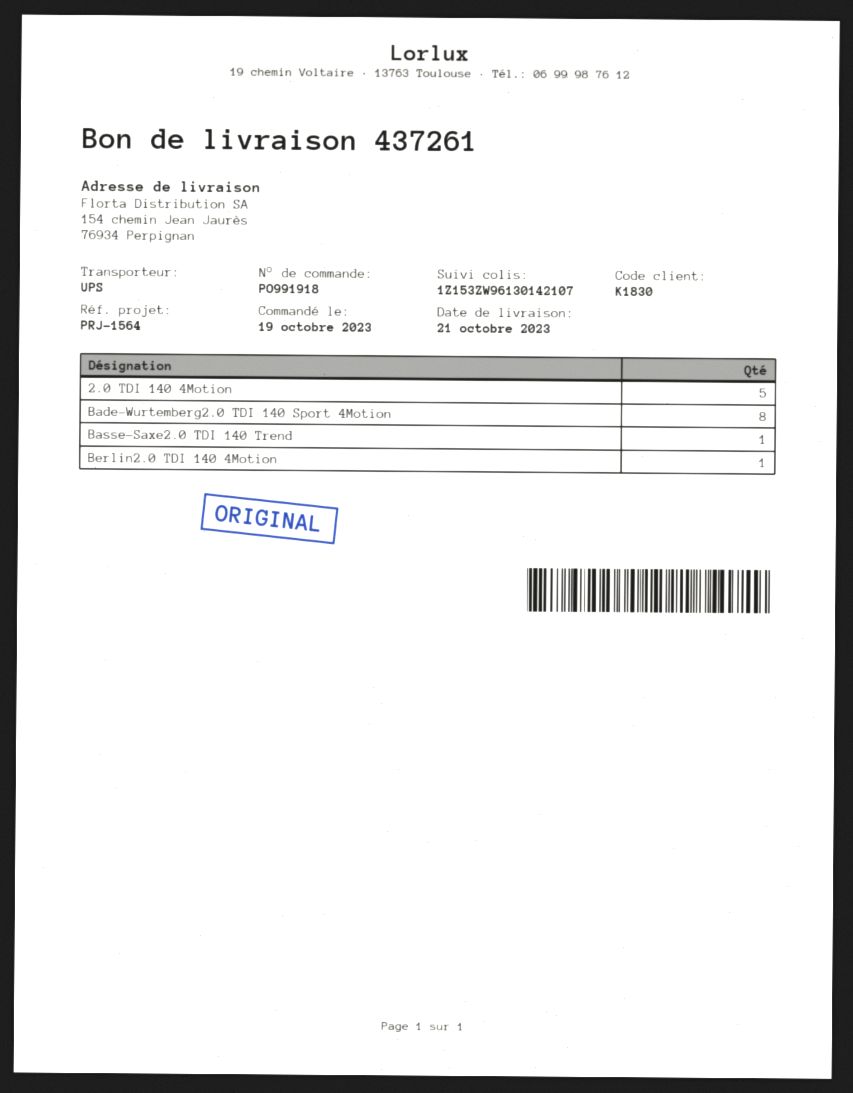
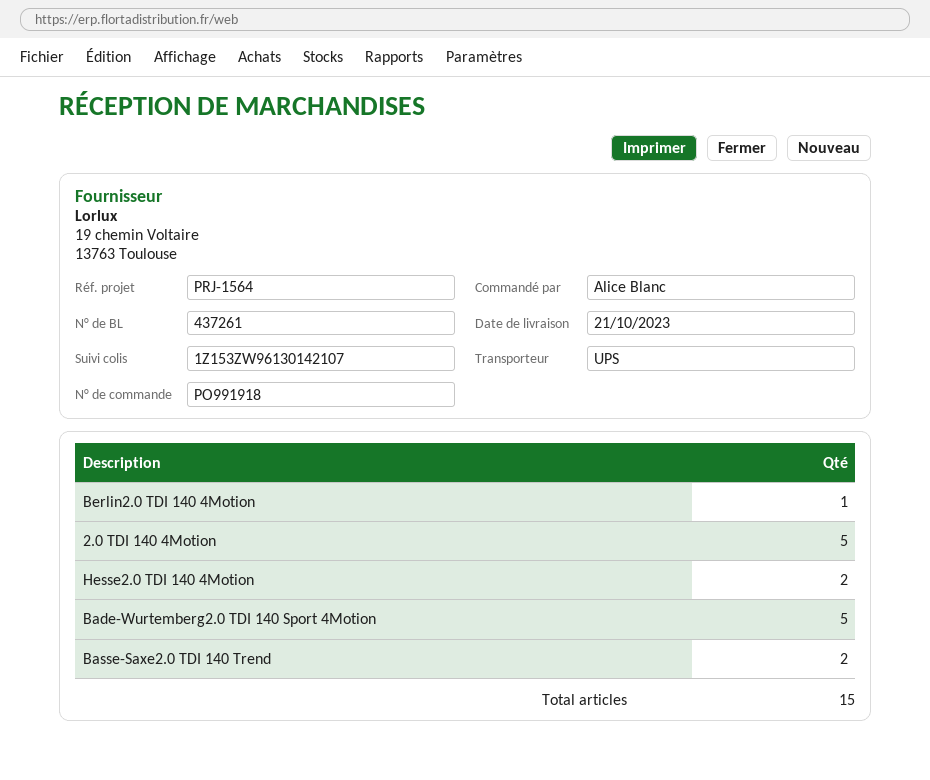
Bade-Wurtemberg2.0 TDI 140 Sport 4Motion: 8 -> 5
Basse-Saxe2.0 TDI 140 Trend: 1 -> 2
Hesse2.0 TDI 140 4Motion: none -> 2

